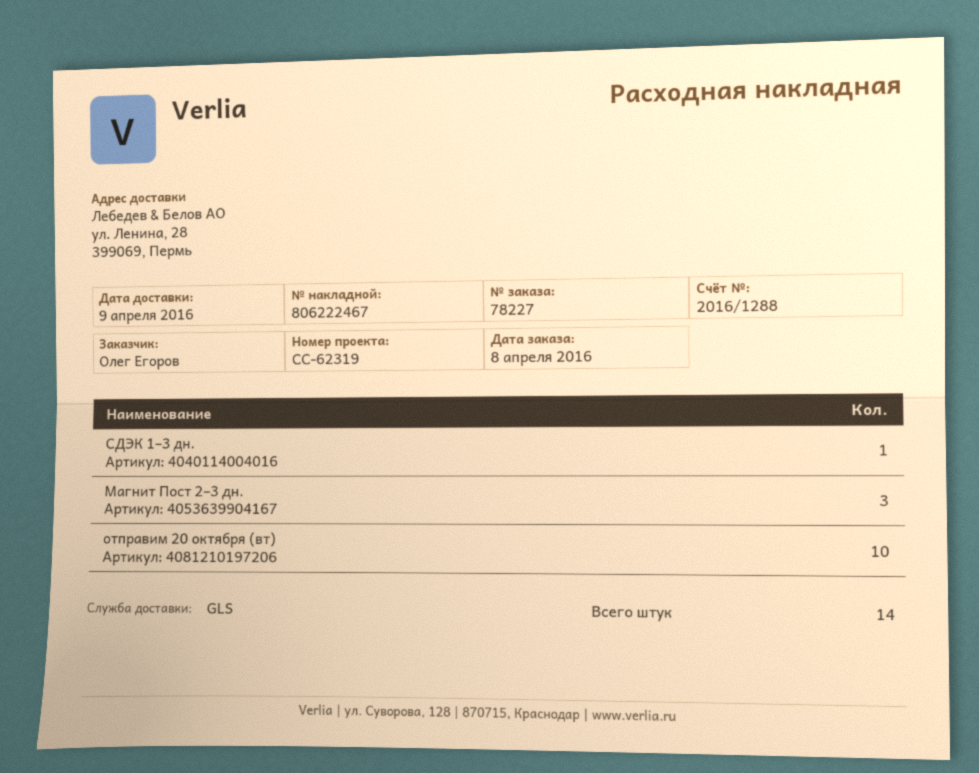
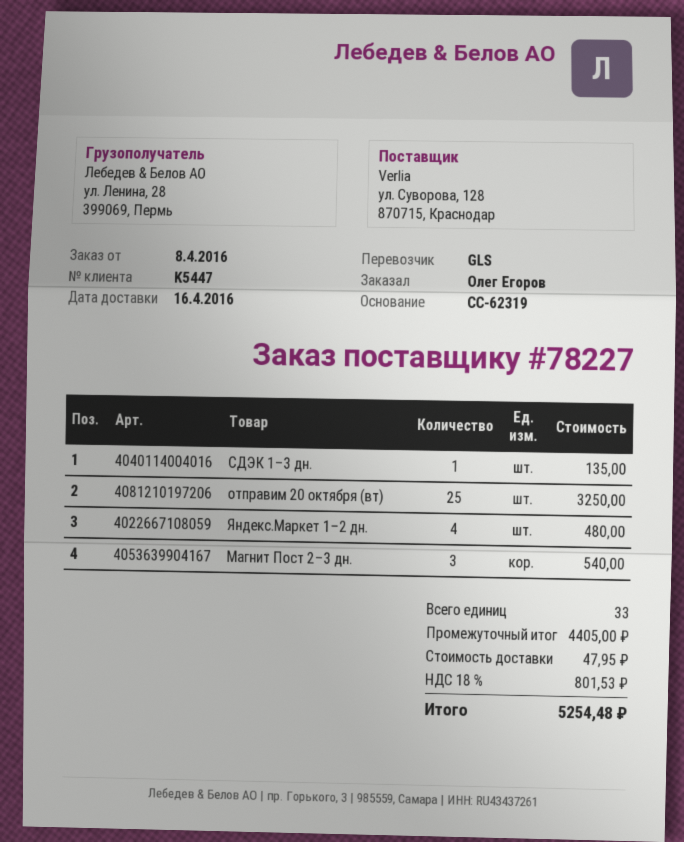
delivery date: 2016-04-09 -> 2016-04-16
отправим 20 октября (вт): 10 -> 25
Яндекс.Маркет 1–2 дн.: none -> 4
total quantity: 14 -> 33

